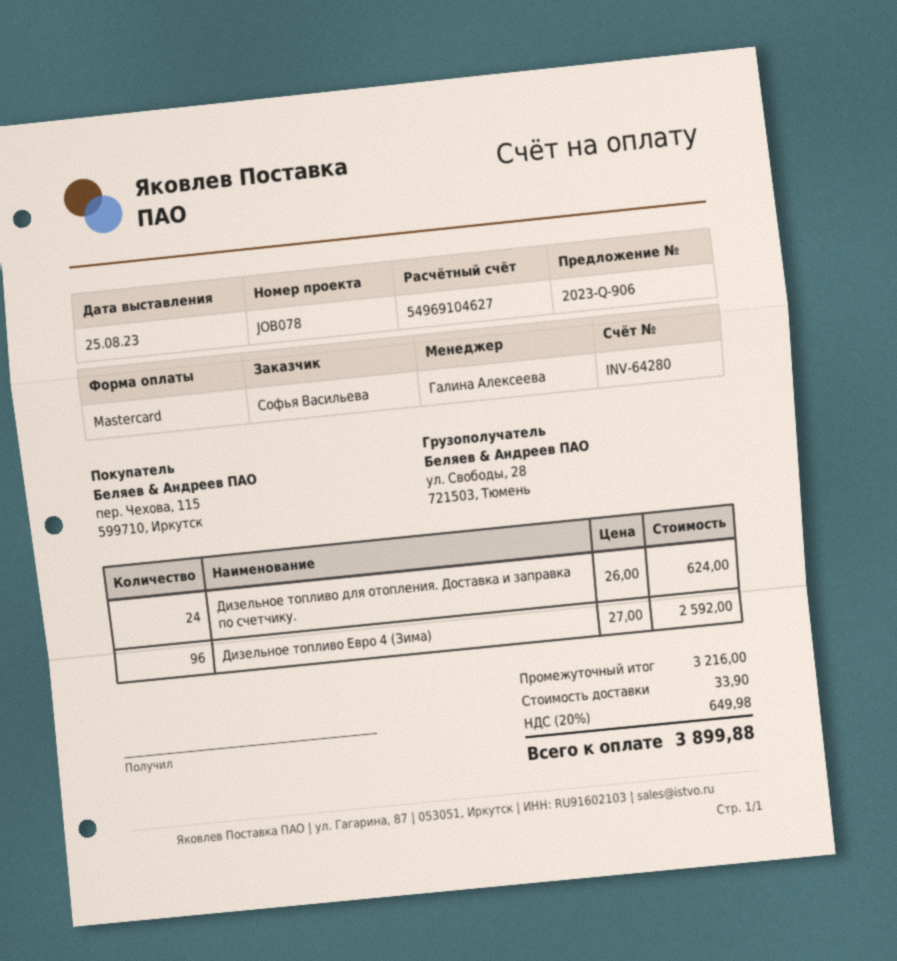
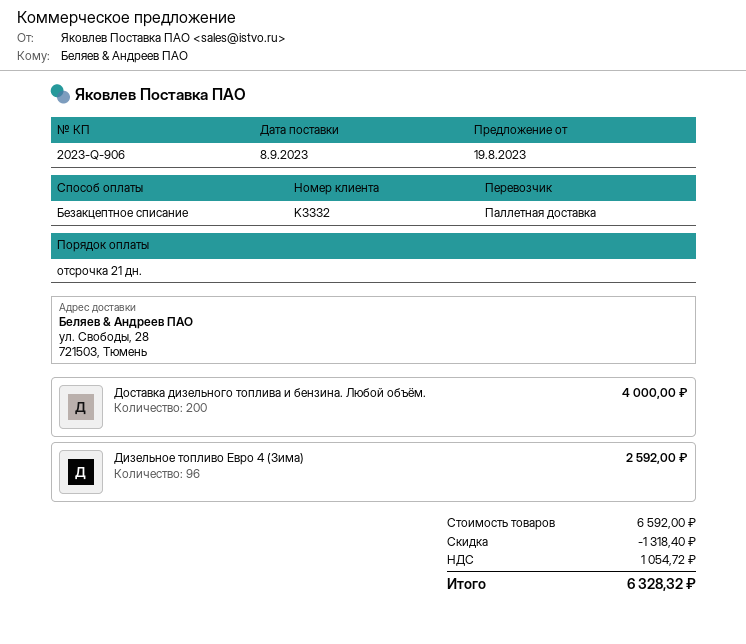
payment method: Mastercard -> direct debit
Дизельное топливо для отопления. Доставка и заправка по счетчику.: 24 for 624.00 -> none
Доставка дизельного топлива и бензина. Любой объём.: none -> 200 for 4000.00
subtotal: 3216.00 -> 6592.00
discount: none -> 1318.40
shipping: 33.90 -> none
tax: 649.98 -> 1054.72
total: 3899.88 -> 6328.32

